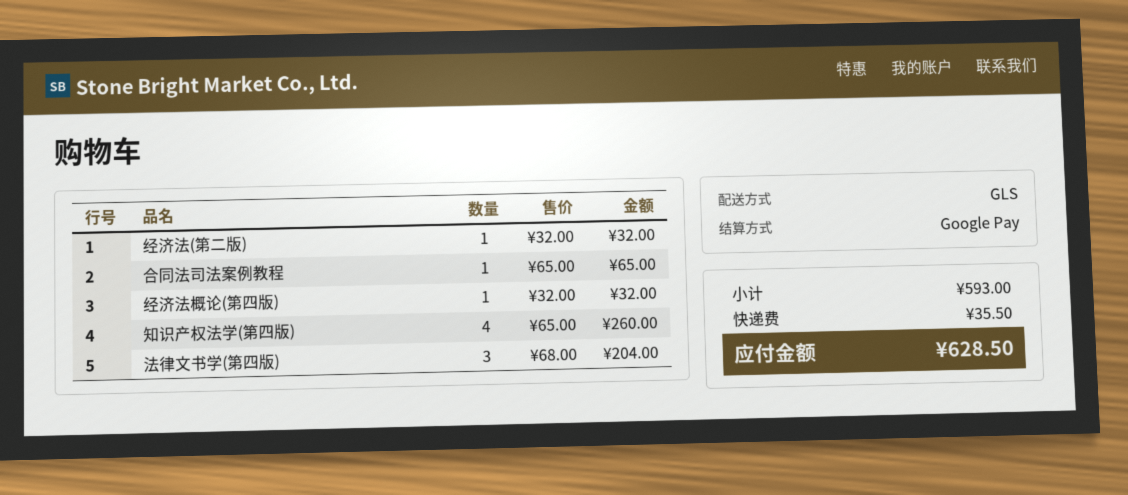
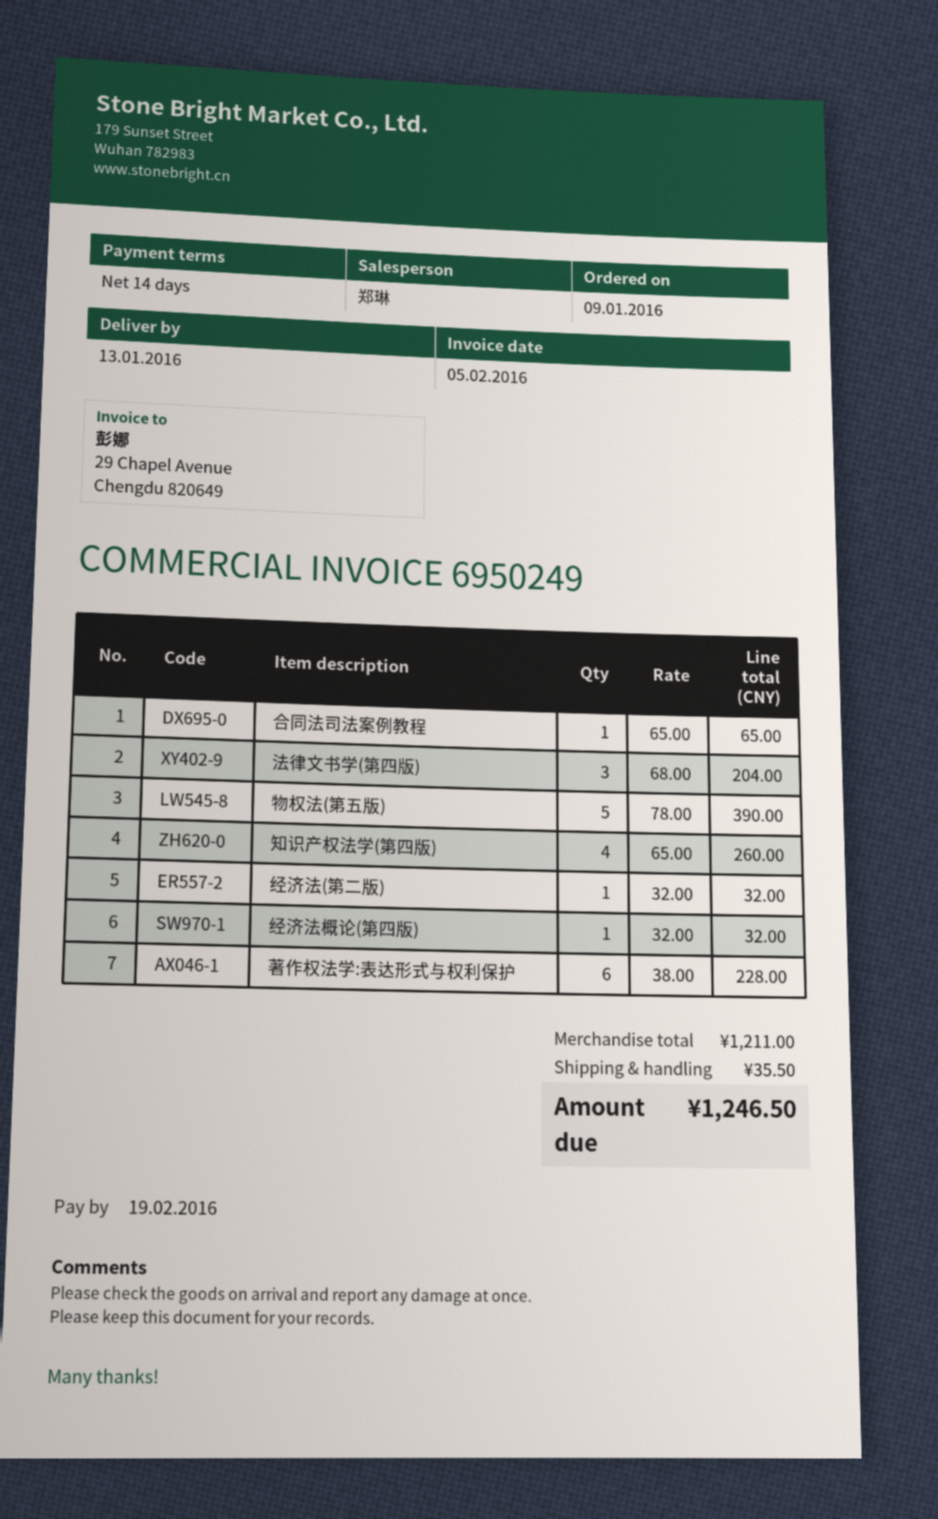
物权法(第五版): none -> 5 x 78.00 = 390.00
著作权法学:表达形式与权利保护: none -> 6 x 38.00 = 228.00
subtotal: 593.00 -> 1211.00
total: 628.50 -> 1246.50

